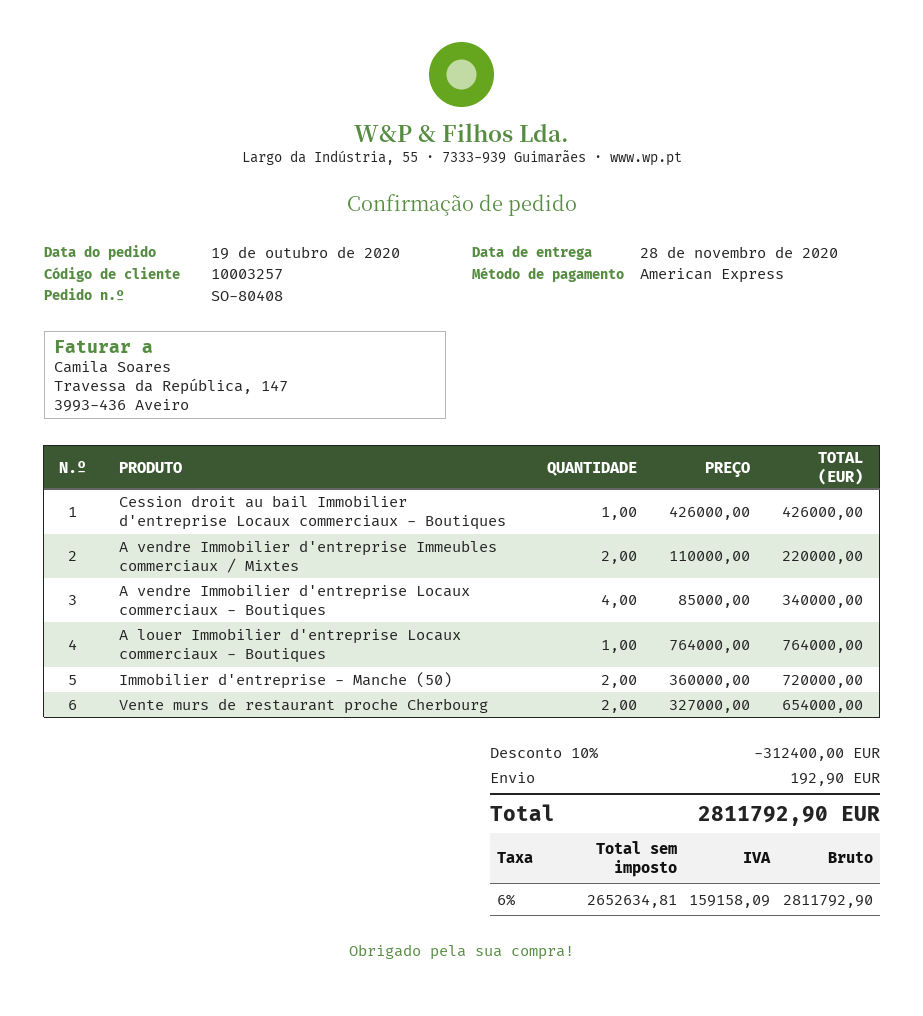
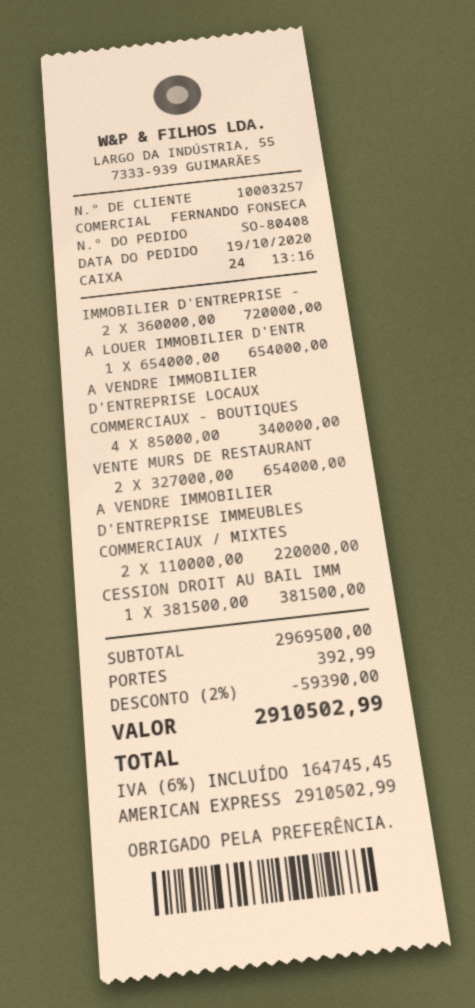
Cession droit au bail Immobilier d'entreprise Locaux commerciaux - Boutiques: 1 x 426000.00 = 426000.00 -> 1 x 381500.00 = 381500.00
A louer Immobilier d'entreprise Locaux commerciaux - Boutiques: 1 x 764000.00 = 764000.00 -> 1 x 654000.00 = 654000.00
discount: 10% = 312400.00 -> 2% = 59390.00
shipping: 192.90 -> 392.99
tax: 6% = 159158.09 -> 6% = 164745.45
total: 2811792.90 -> 2910502.99

